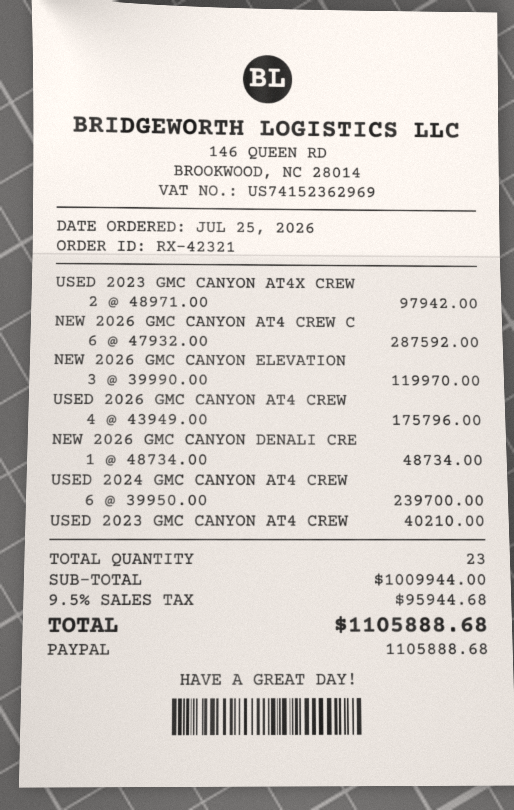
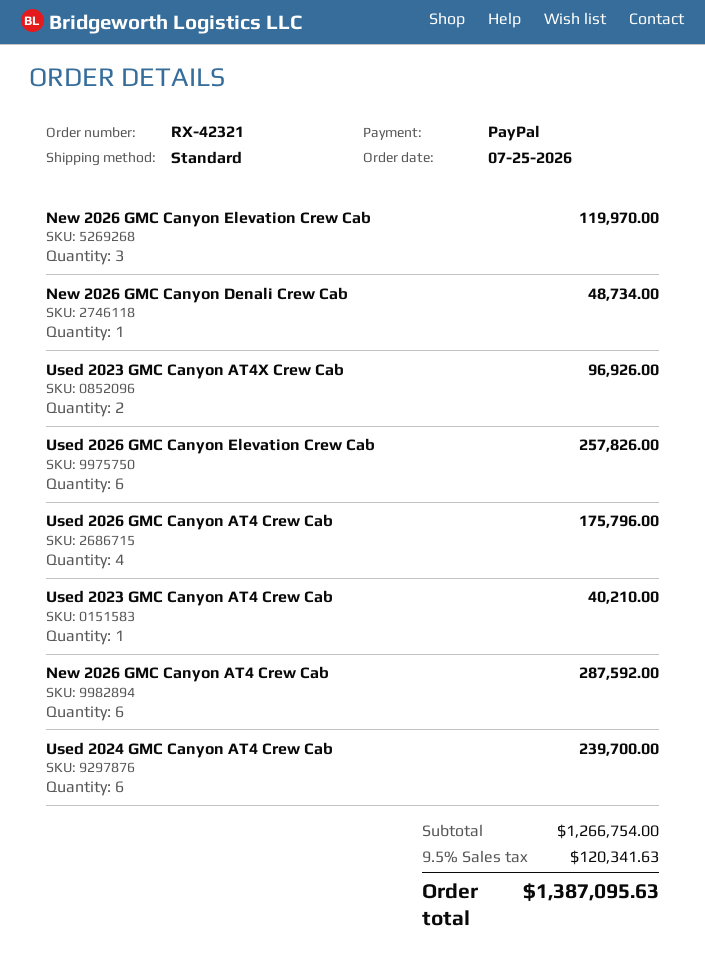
USED 2023 GMC CANYON AT4X CREW: 2 for 97942.00 -> 2 for 96926.00
Used 2026 GMC Canyon Elevation Crew Cab: none -> 6 for 257826.00
subtotal: 1009944.00 -> 1266754.00
tax: 9.5% = 95944.68 -> 9.5% = 120341.63
total: 1105888.68 -> 1387095.63

